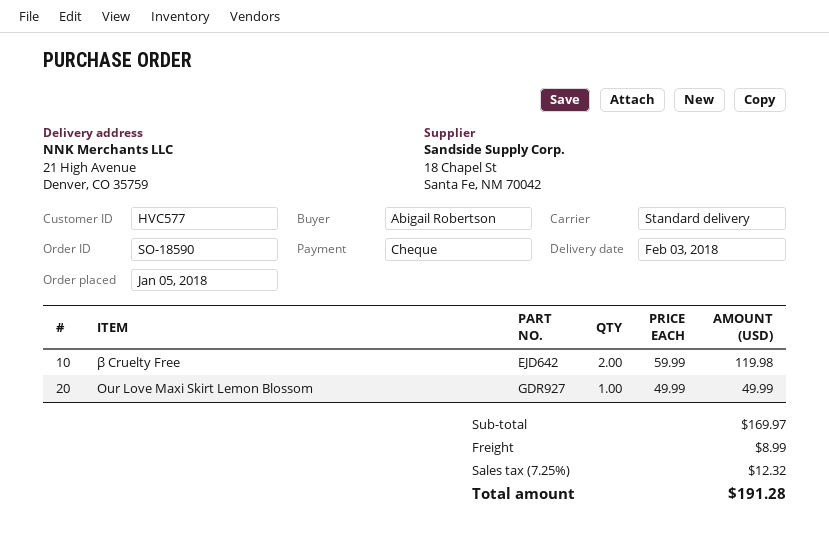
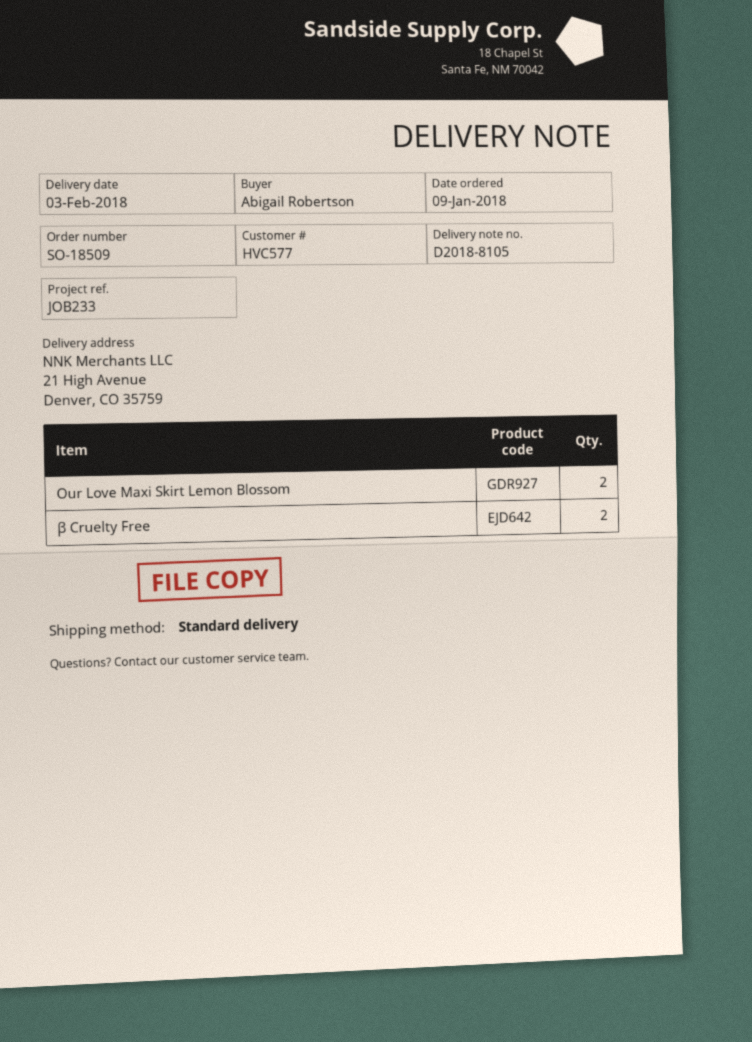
order number: SO-18590 -> SO-18509
order date: 2018-01-05 -> 2018-01-09
Our Love Maxi Skirt Lemon Blossom: 1 -> 2

